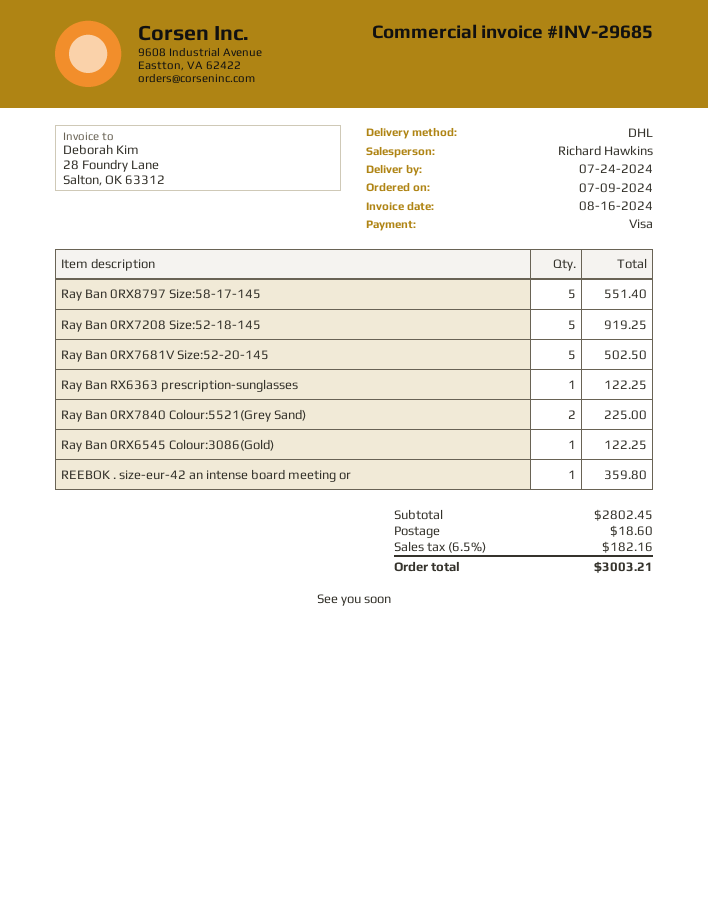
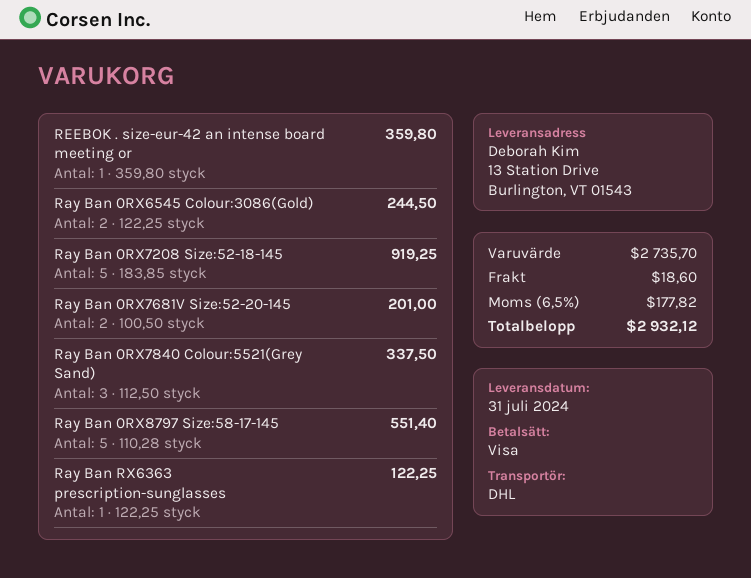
delivery date: 2024-07-24 -> 2024-07-31
Ray Ban 0RX7681V Size:52-20-145: 5 for 502.50 -> 2 for 201.00
Ray Ban 0RX7840 Colour:5521(Grey Sand): 2 for 225.00 -> 3 for 337.50
Ray Ban 0RX6545 Colour:3086(Gold): 1 for 122.25 -> 2 for 244.50
subtotal: 2802.45 -> 2735.70
tax: 6.5% = 182.16 -> 6.5% = 177.82
total: 3003.21 -> 2932.12

